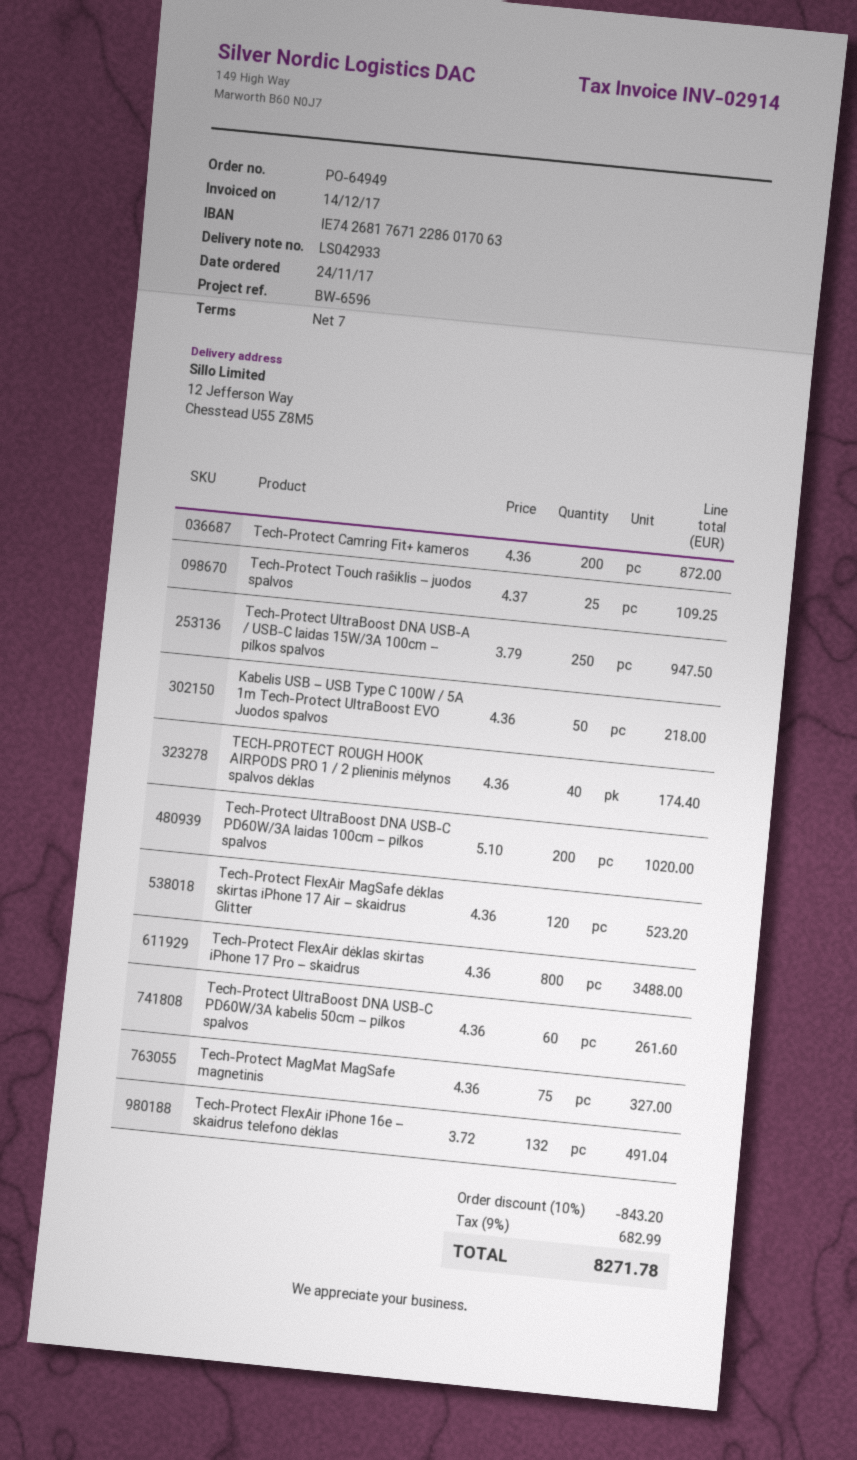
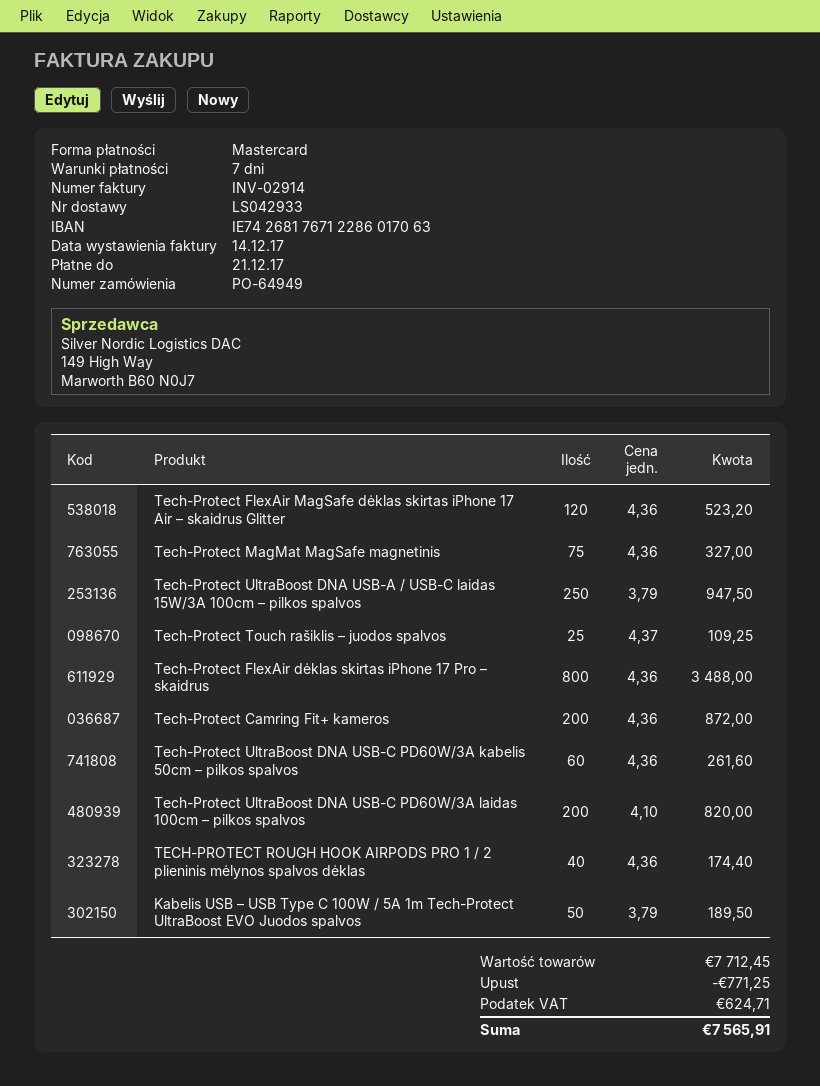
Kabelis USB – USB Type C 100W / 5A 1m Tech-Protect UltraBoost EVO Juodos spalvos: 50 x 4.36 = 218.00 -> 50 x 3.79 = 189.50
Tech-Protect UltraBoost DNA USB-C PD60W/3A laidas 100cm – pilkos spalvos: 200 x 5.10 = 1020.00 -> 200 x 4.10 = 820.00
Tech-Protect FlexAir iPhone 16e – skaidrus telefono dėklas: 132 x 3.72 = 491.04 -> none
discount: 843.20 -> 771.25
tax: 682.99 -> 624.71
total: 8271.78 -> 7565.91

